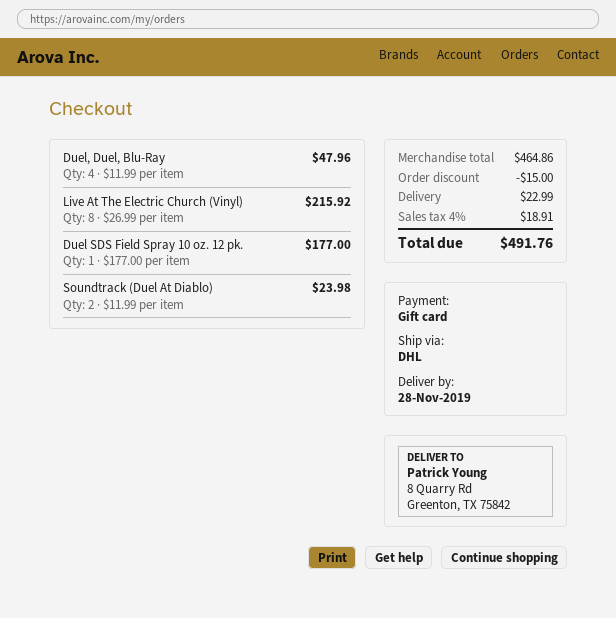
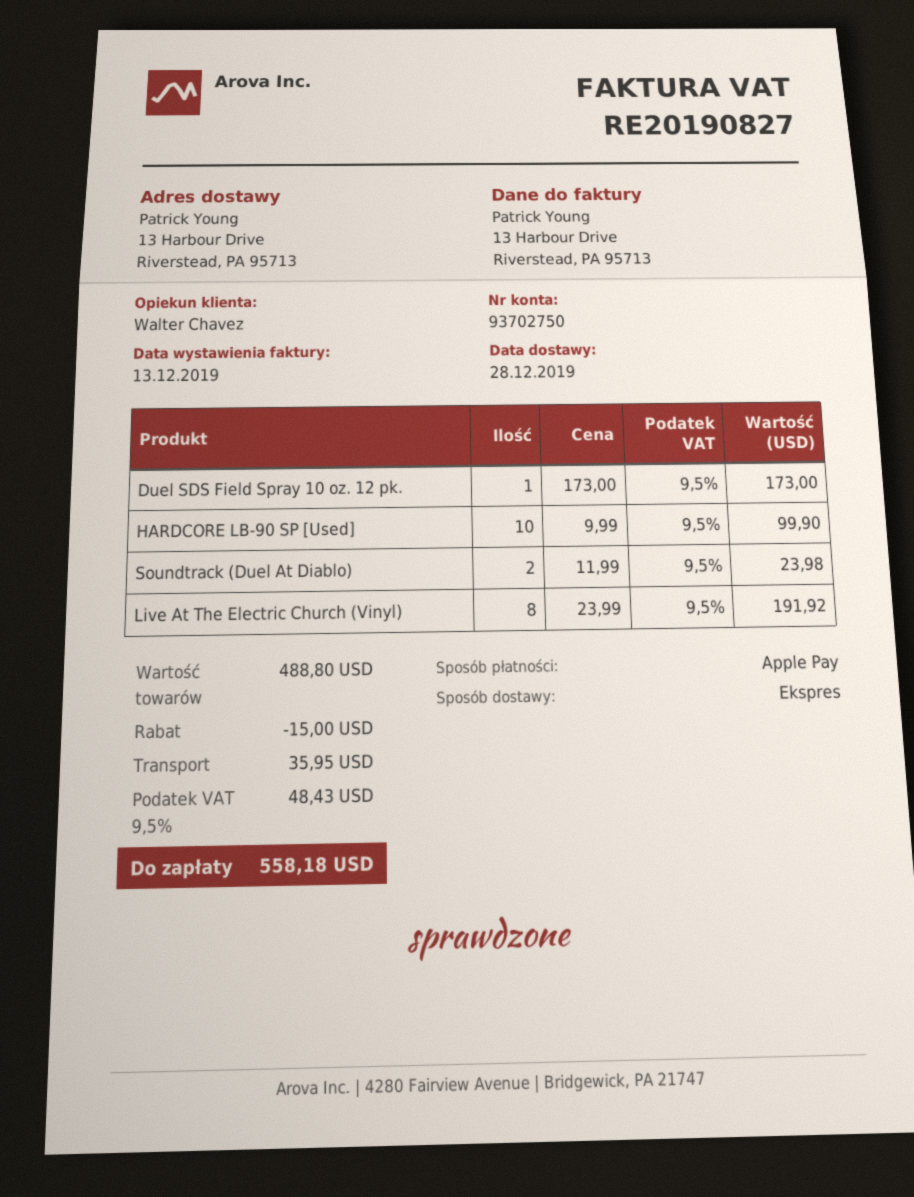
delivery date: 2019-11-28 -> 2019-12-28
payment method: gift card -> Apple Pay
shipping method: DHL -> express
ship to: 8 Quarry Rd, Greenton, TX 75842 -> 13 Harbour Drive, Riverstead, PA 95713
Duel, Duel, Blu-Ray: 4 x 11.99 = 47.96 -> none
Live At The Electric Church (Vinyl): 8 x 26.99 = 215.92 -> 8 x 23.99 = 191.92
Duel SDS Field Spray 10 oz. 12 pk.: 1 x 177.00 = 177.00 -> 1 x 173.00 = 173.00
HARDCORE LB-90 SP [Used]: none -> 10 x 9.99 = 99.90
subtotal: 464.86 -> 488.80
shipping: 22.99 -> 35.95
tax: 4% = 18.91 -> 9.5% = 48.43
total: 491.76 -> 558.18

